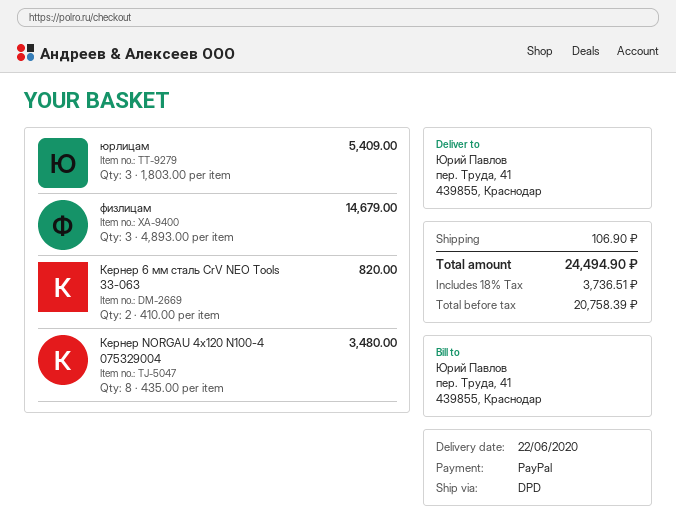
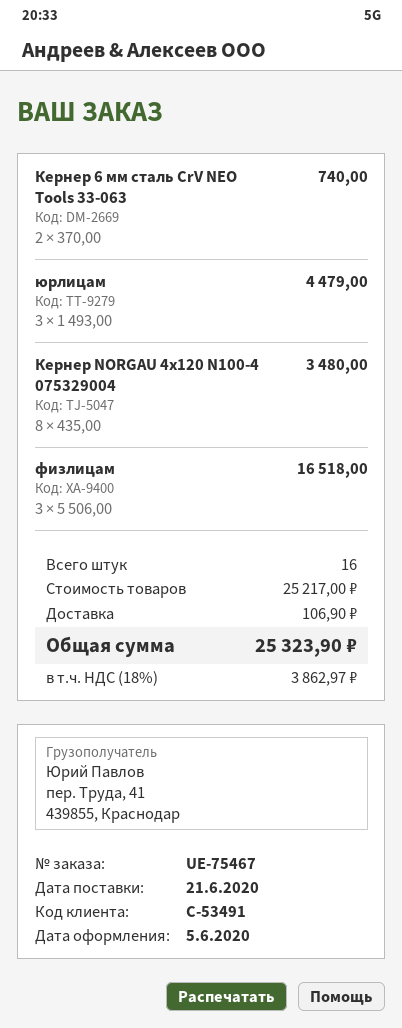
delivery date: 2020-06-22 -> 2020-06-21
юрлицам: 3 x 1803.00 = 5409.00 -> 3 x 1493.00 = 4479.00
физлицам: 3 x 4893.00 = 14679.00 -> 3 x 5506.00 = 16518.00
Кернер 6 мм сталь CrV NEO Tools 33-063: 2 x 410.00 = 820.00 -> 2 x 370.00 = 740.00
tax: 18% = 3736.51 -> 18% = 3862.97
total: 24494.90 -> 25323.90

